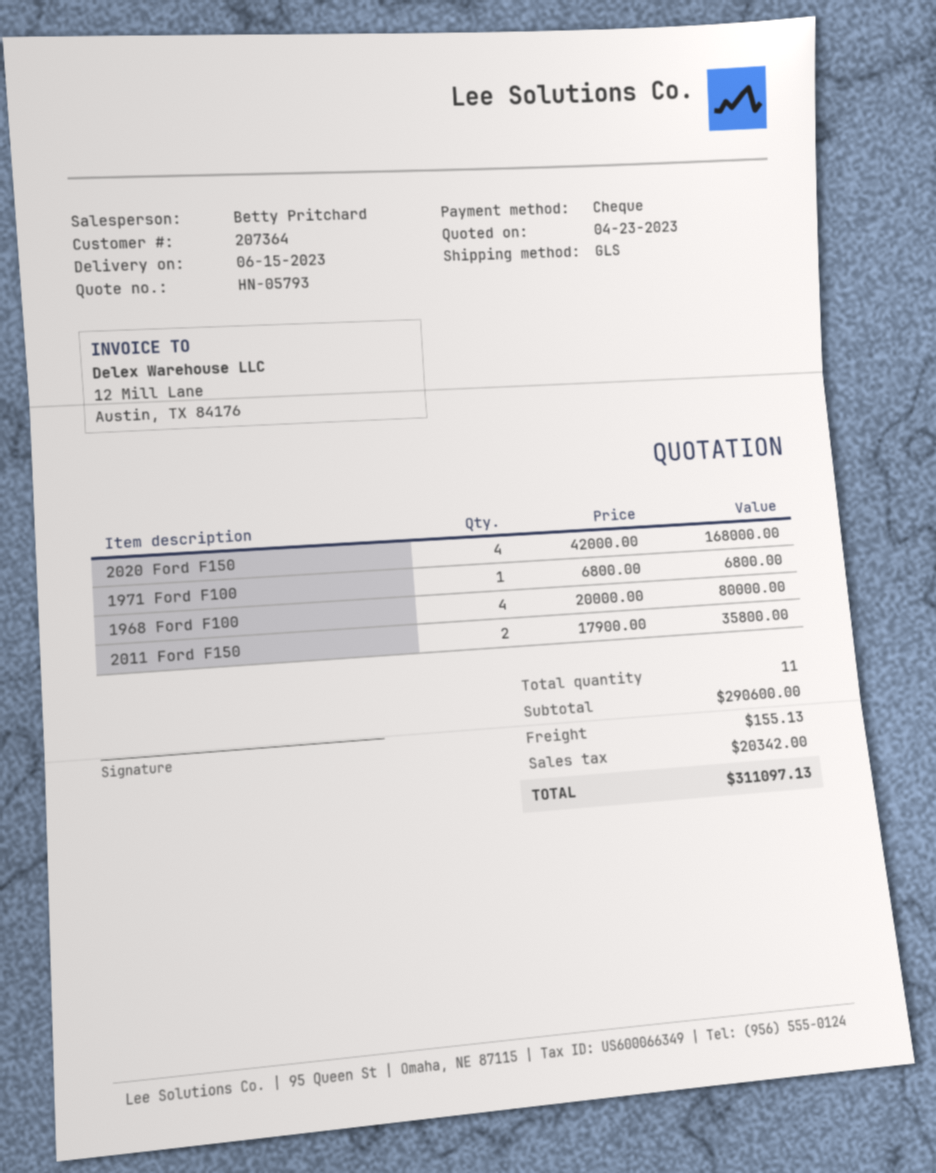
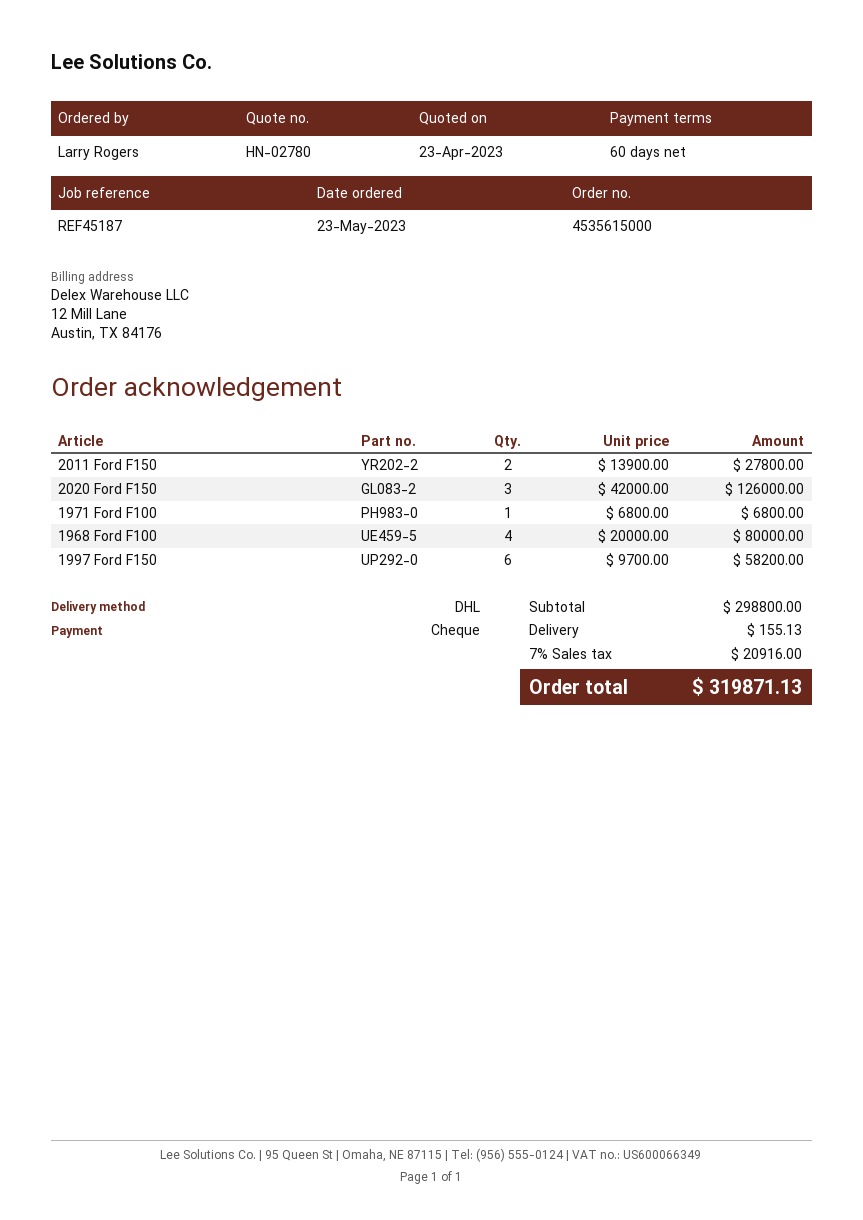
quote number: HN-05793 -> HN-02780
shipping method: GLS -> DHL
2020 Ford F150: 4 x 42000.00 = 168000.00 -> 3 x 42000.00 = 126000.00
2011 Ford F150: 2 x 17900.00 = 35800.00 -> 2 x 13900.00 = 27800.00
1997 Ford F150: none -> 6 x 9700.00 = 58200.00
subtotal: 290600.00 -> 298800.00
tax: 20342.00 -> 20916.00
total: 311097.13 -> 319871.13

